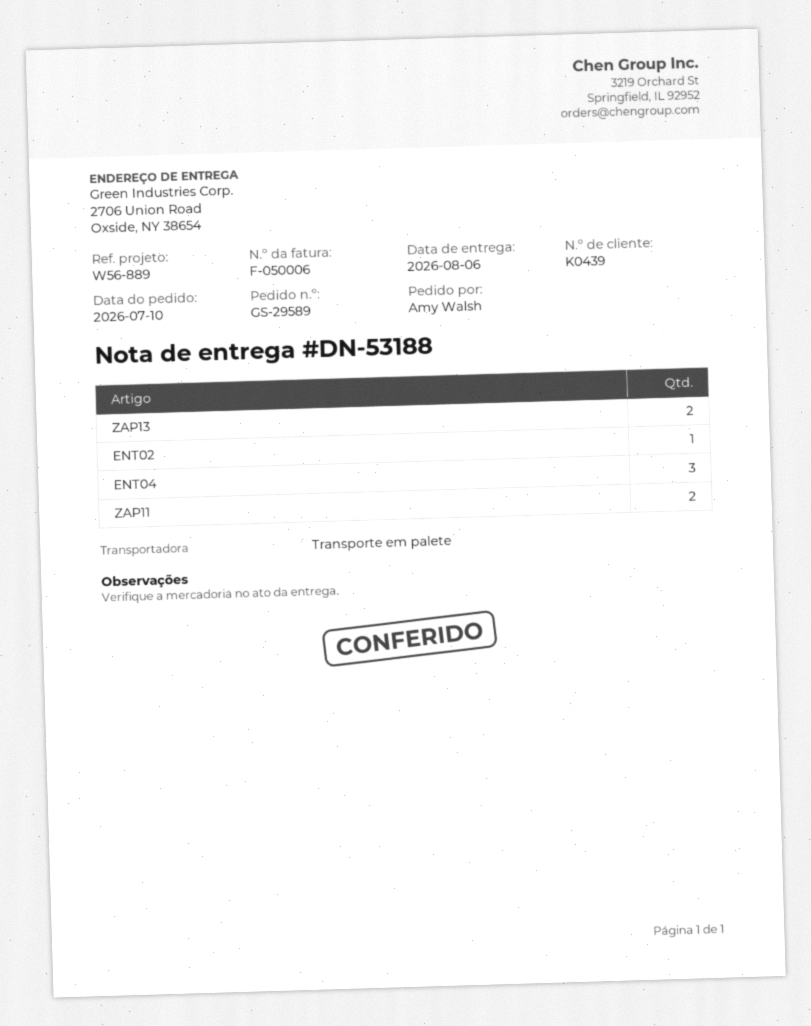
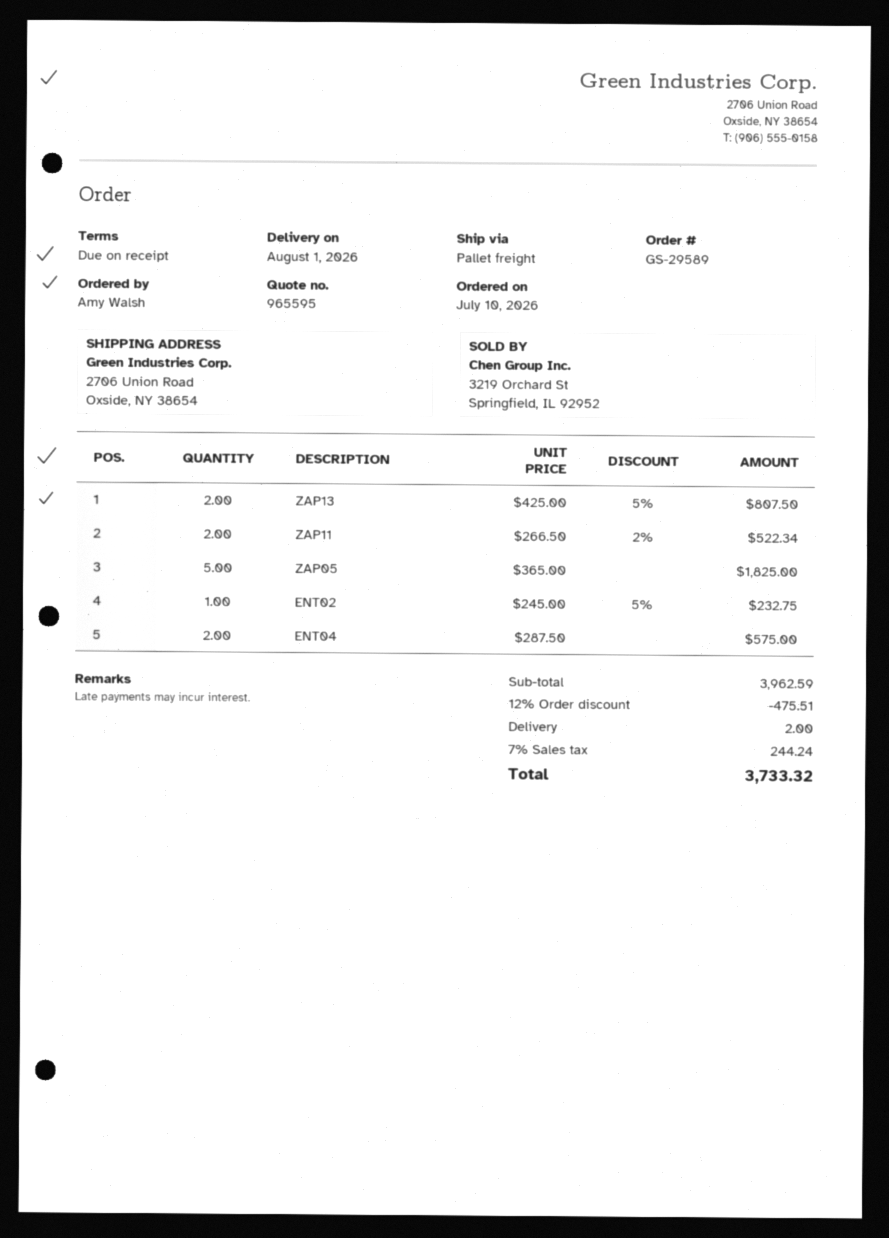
delivery date: 2026-08-06 -> 2026-08-01
ENT04: 3 -> 2
ZAP05: none -> 5

